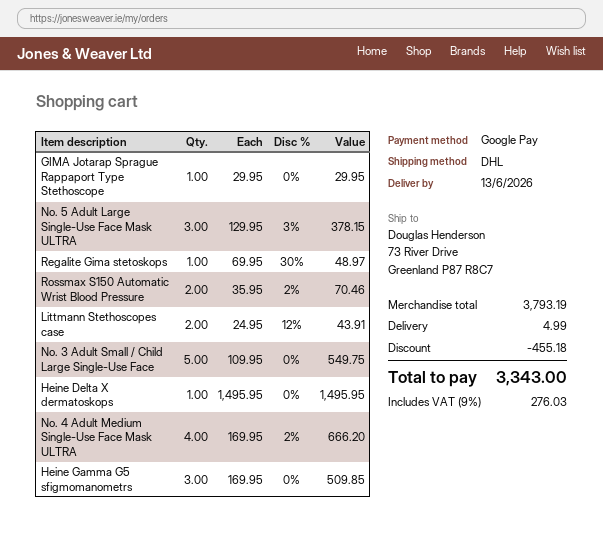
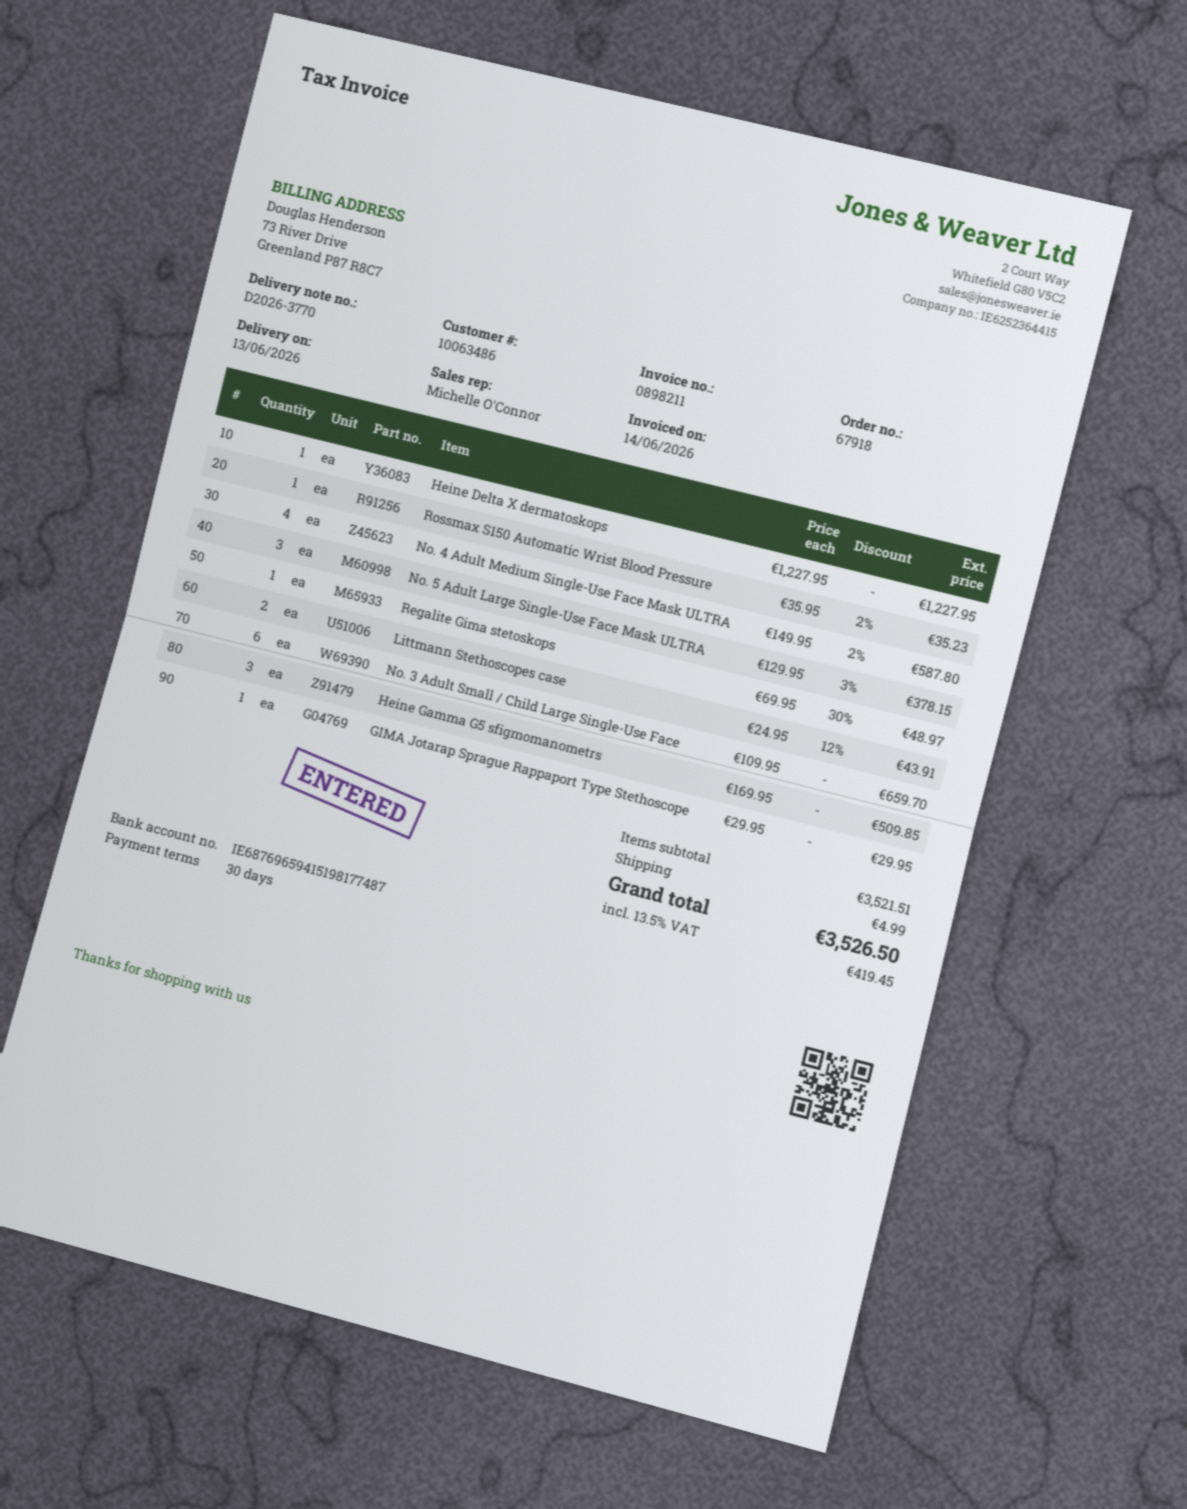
Rossmax S150 Automatic Wrist Blood Pressure: 2 x 35.95 - 2% = 70.46 -> 1 x 35.95 - 2% = 35.23
No. 3 Adult Small / Child Large Single-Use Face: 5 x 109.95 = 549.75 -> 6 x 109.95 = 659.70
Heine Delta X dermatoskops: 1 x 1495.95 = 1495.95 -> 1 x 1227.95 = 1227.95
No. 4 Adult Medium Single-Use Face Mask ULTRA: 4 x 169.95 - 2% = 666.20 -> 4 x 149.95 - 2% = 587.80
subtotal: 3793.19 -> 3521.51
discount: 455.18 -> none
tax: 9% = 276.03 -> 13.5% = 419.45
total: 3343.00 -> 3526.50

